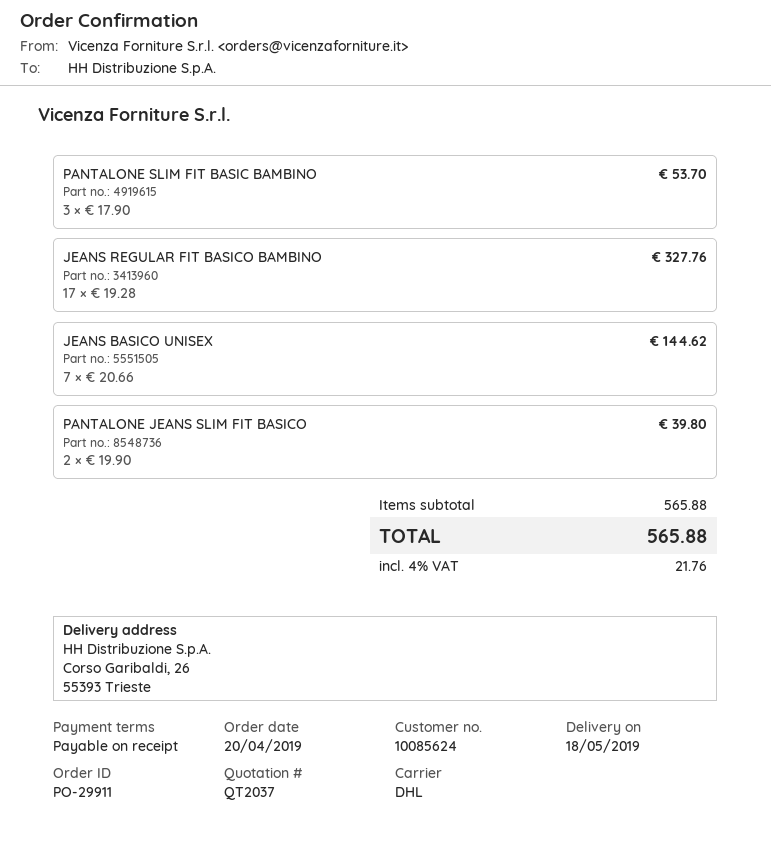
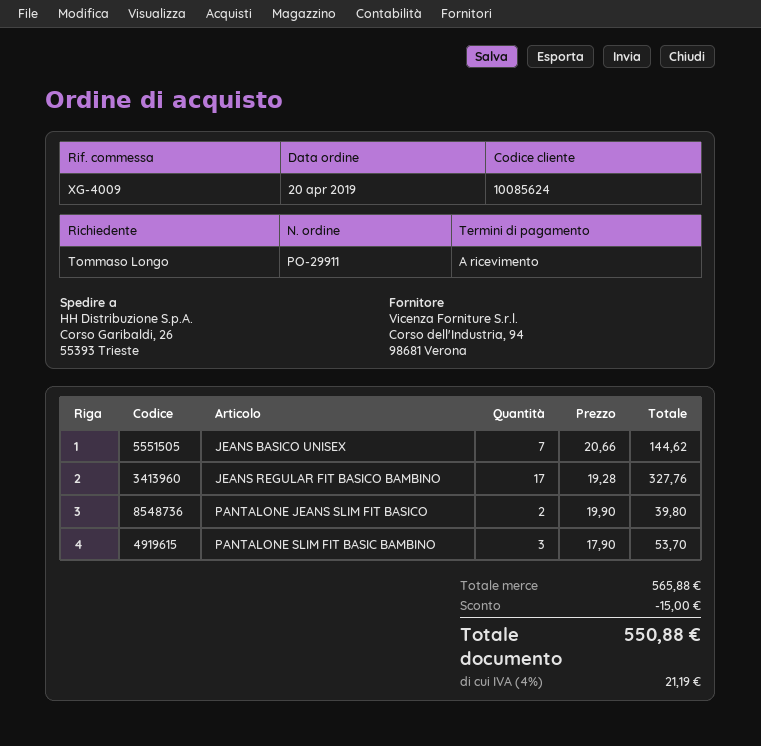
discount: none -> 15.00
tax: 4% = 21.76 -> 4% = 21.19
total: 565.88 -> 550.88

